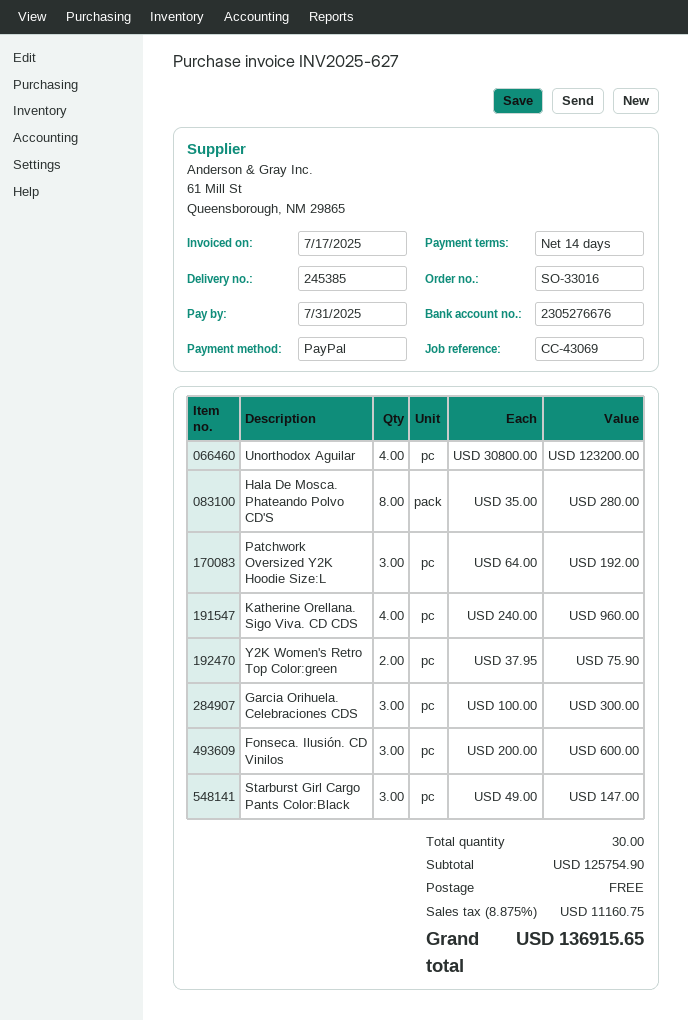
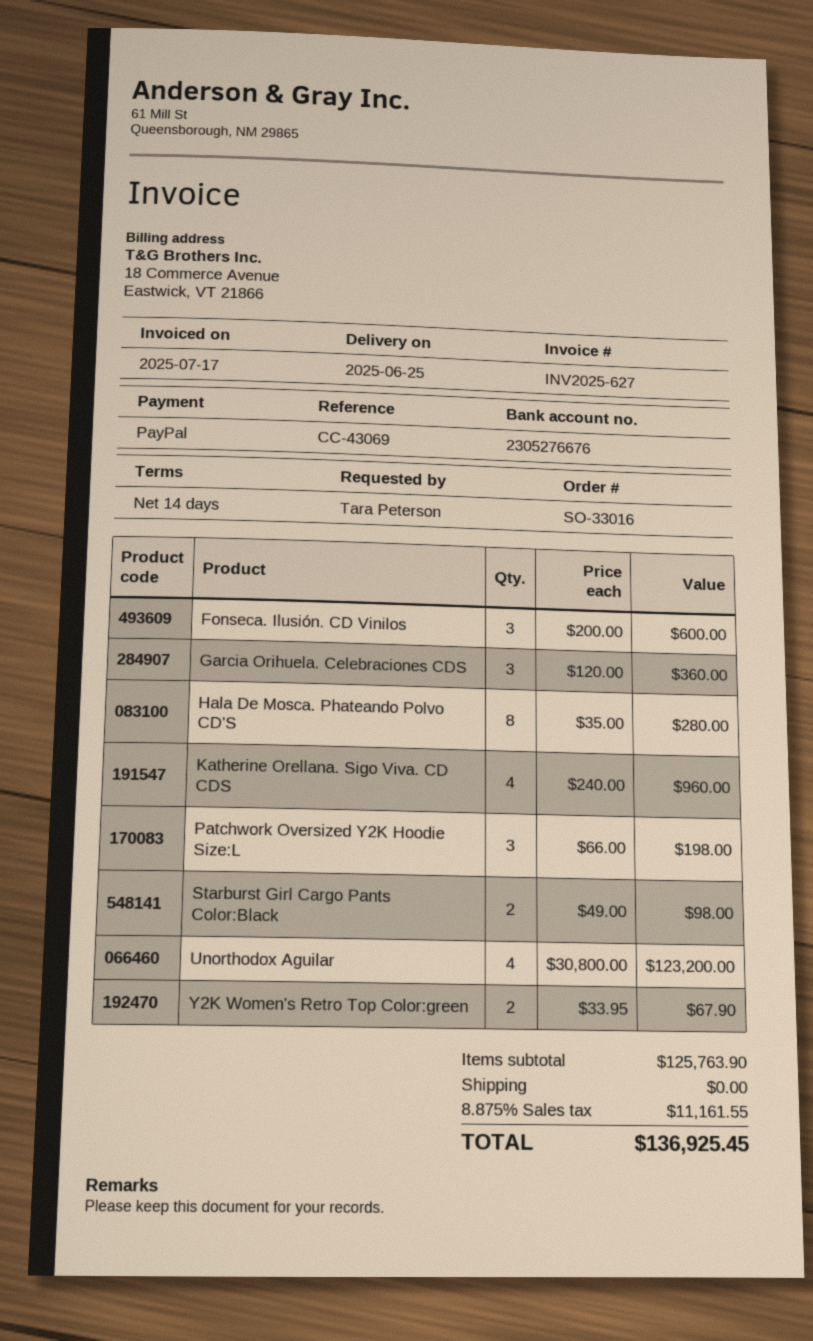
Patchwork Oversized Y2K Hoodie Size:L: 3 x 64.00 = 192.00 -> 3 x 66.00 = 198.00
Y2K Women's Retro Top Color:green: 2 x 37.95 = 75.90 -> 2 x 33.95 = 67.90
Garcia Orihuela. Celebraciones CDS: 3 x 100.00 = 300.00 -> 3 x 120.00 = 360.00
Starburst Girl Cargo Pants Color:Black: 3 x 49.00 = 147.00 -> 2 x 49.00 = 98.00
subtotal: 125754.90 -> 125763.90
tax: 8.875% = 11160.75 -> 8.875% = 11161.55
total: 136915.65 -> 136925.45

